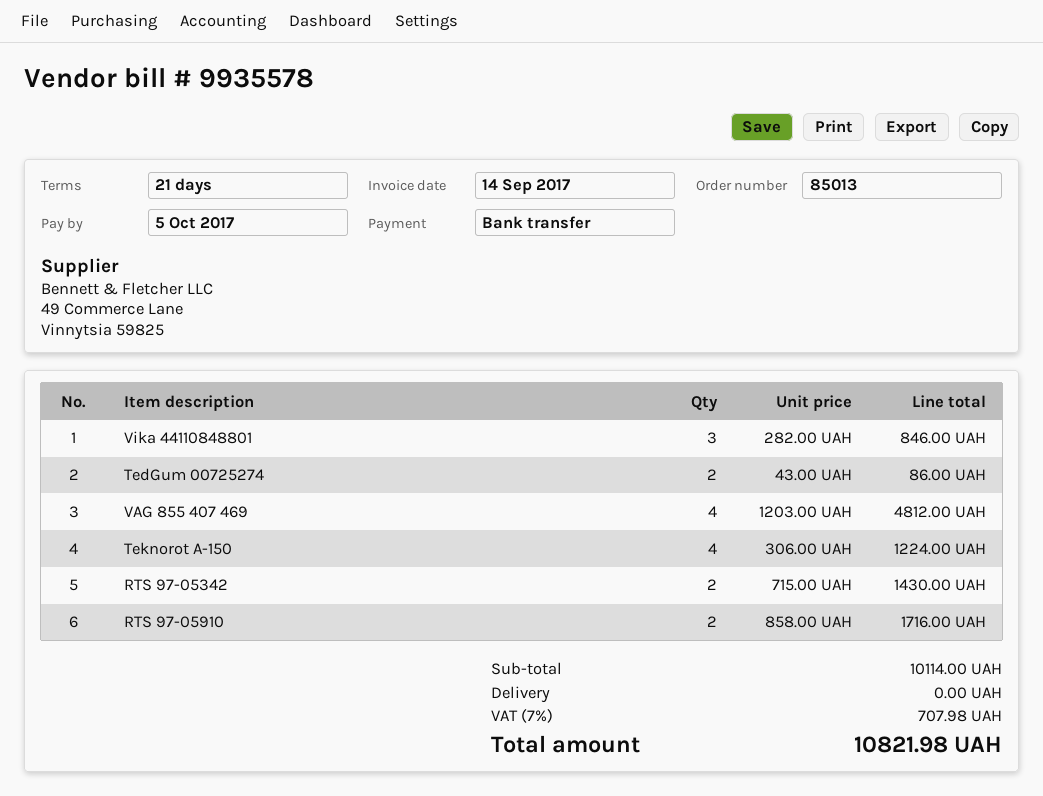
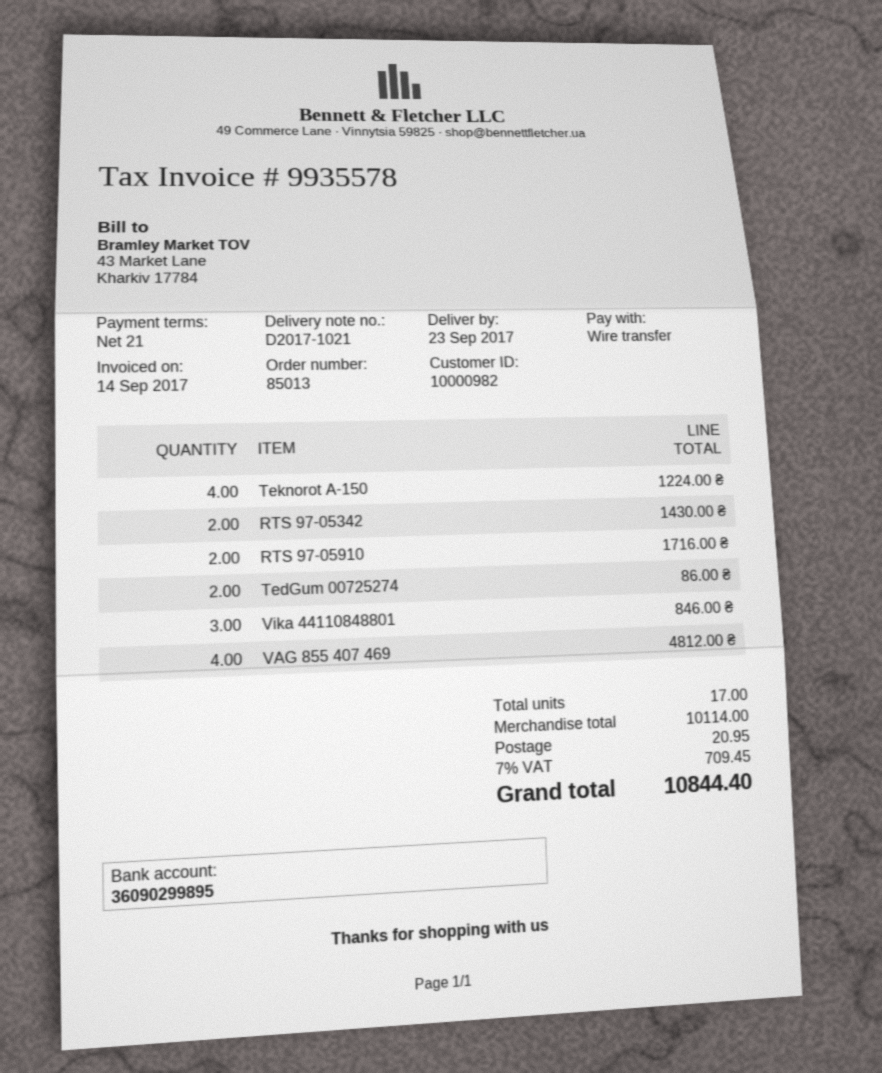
shipping: 0.00 -> 20.95
tax: 7% = 707.98 -> 7% = 709.45
total: 10821.98 -> 10844.40

